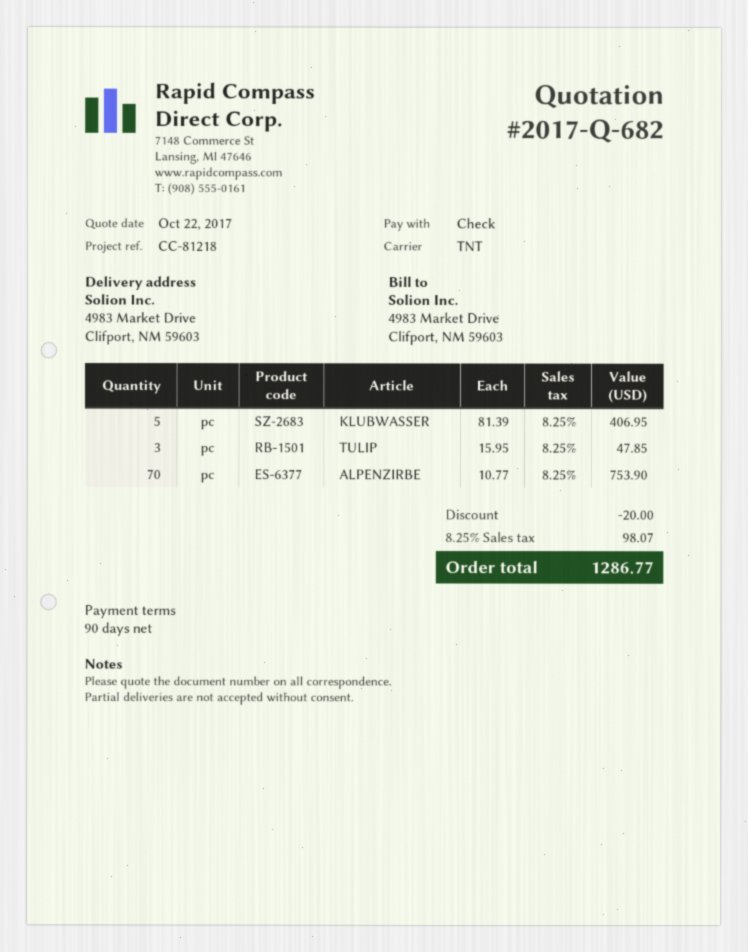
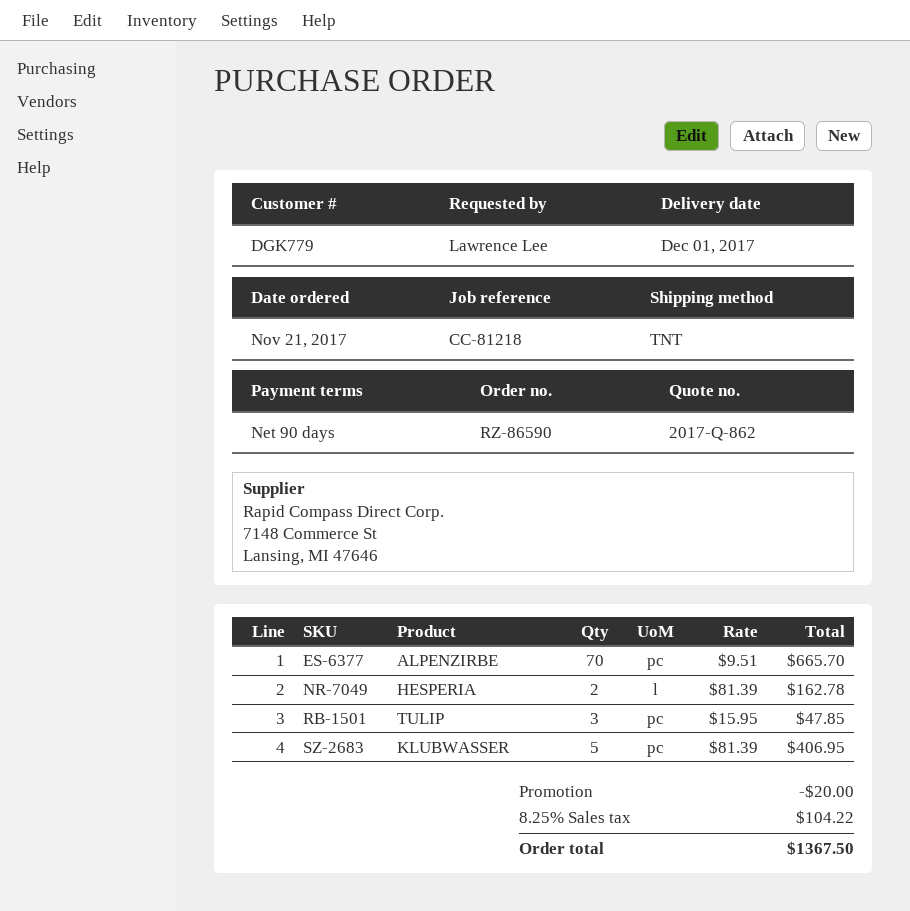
quote number: 2017-Q-682 -> 2017-Q-862
ALPENZIRBE: 70 x 10.77 = 753.90 -> 70 x 9.51 = 665.70
HESPERIA: none -> 2 x 81.39 = 162.78
tax: 8.25% = 98.07 -> 8.25% = 104.22
total: 1286.77 -> 1367.50

